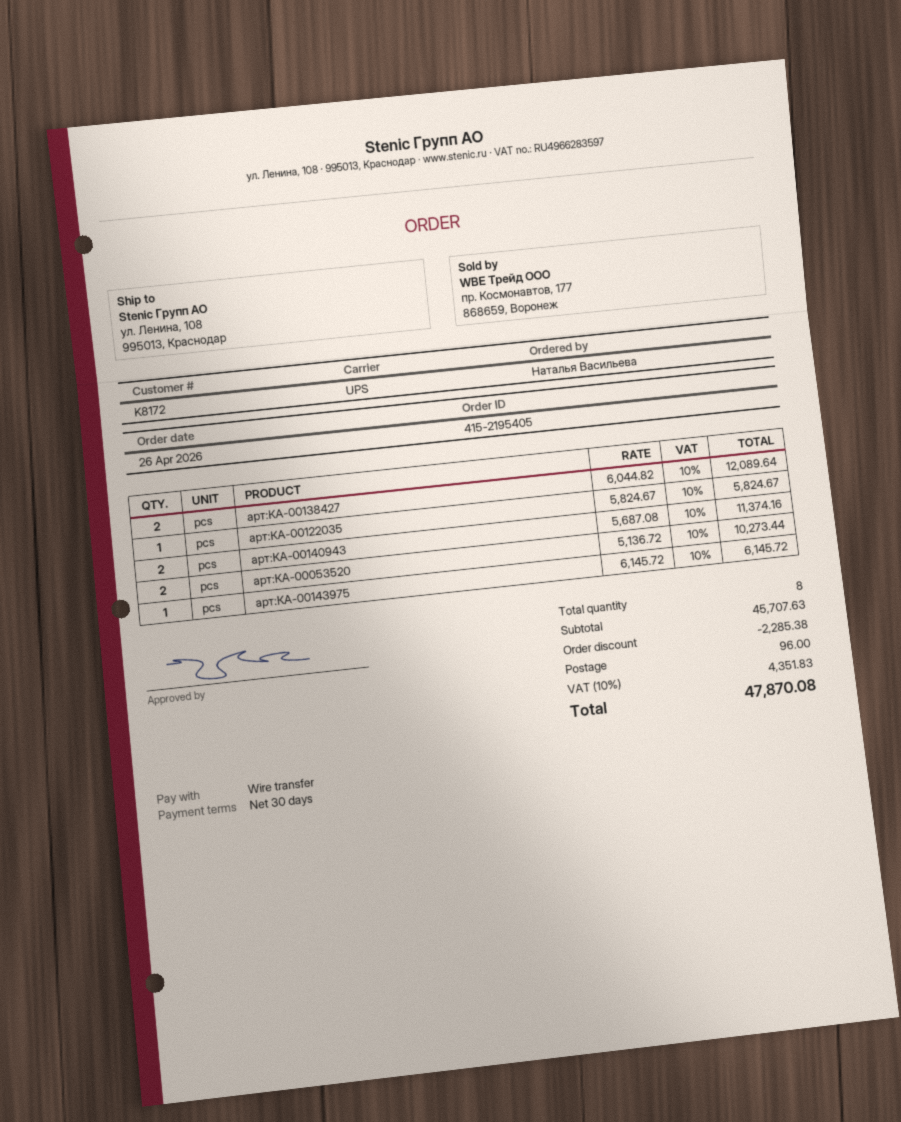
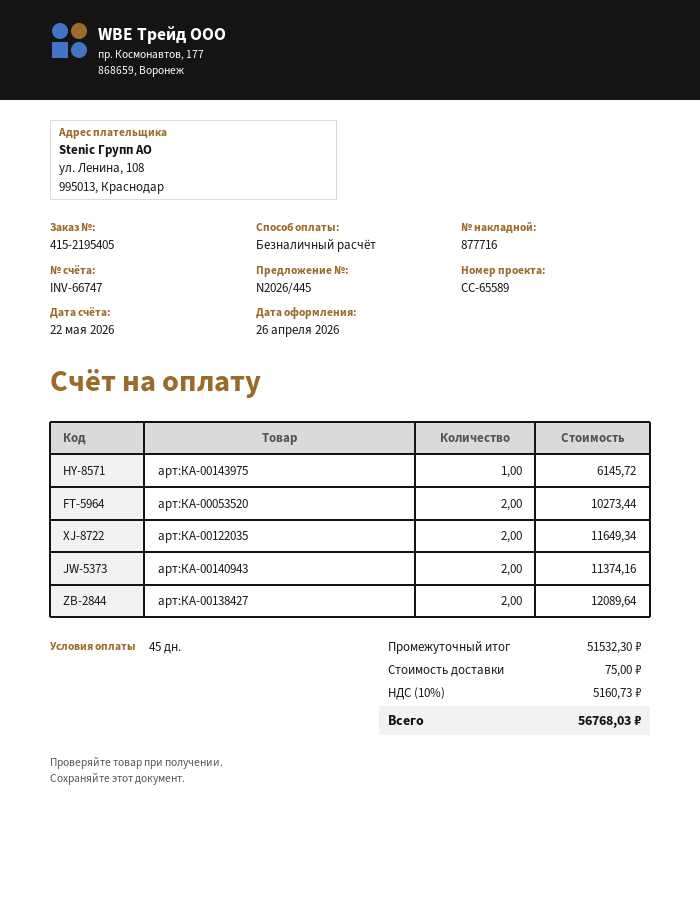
payment terms: 30 days -> 45 days
арт:КА-00122035: 1 for 5824.67 -> 2 for 11649.34
subtotal: 45707.63 -> 51532.30
discount: 2285.38 -> none
shipping: 96.00 -> 75.00
tax: 10% = 4351.83 -> 10% = 5160.73
total: 47870.08 -> 56768.03

